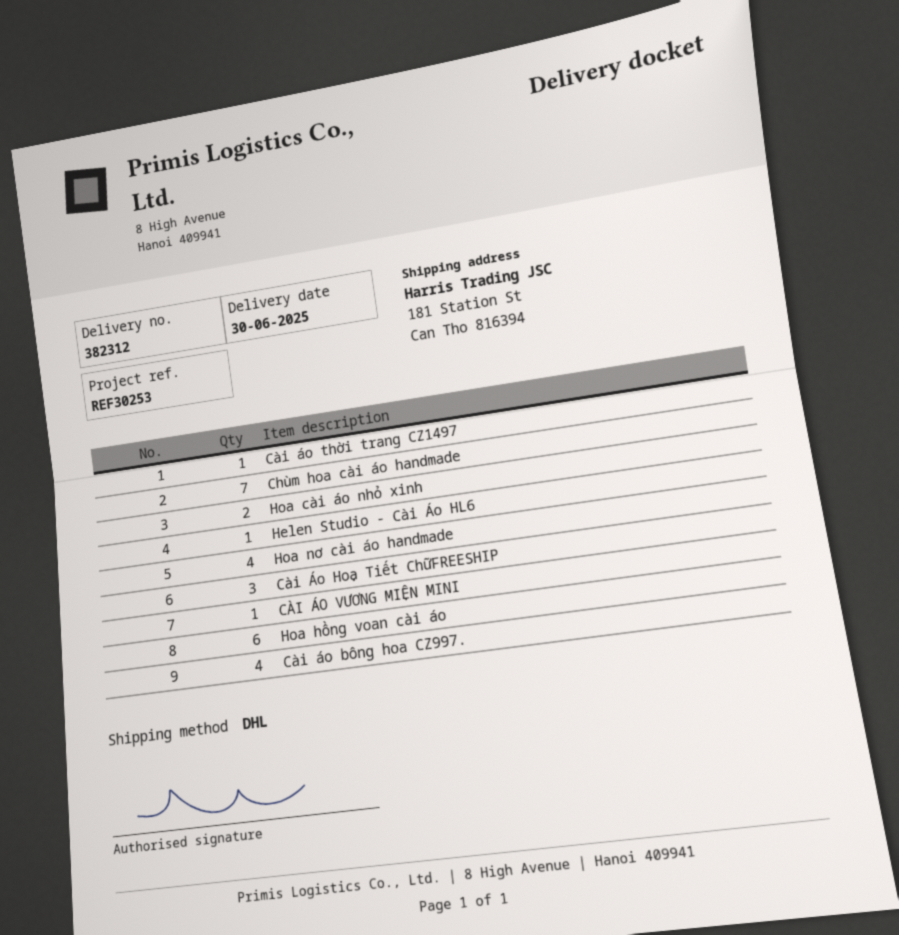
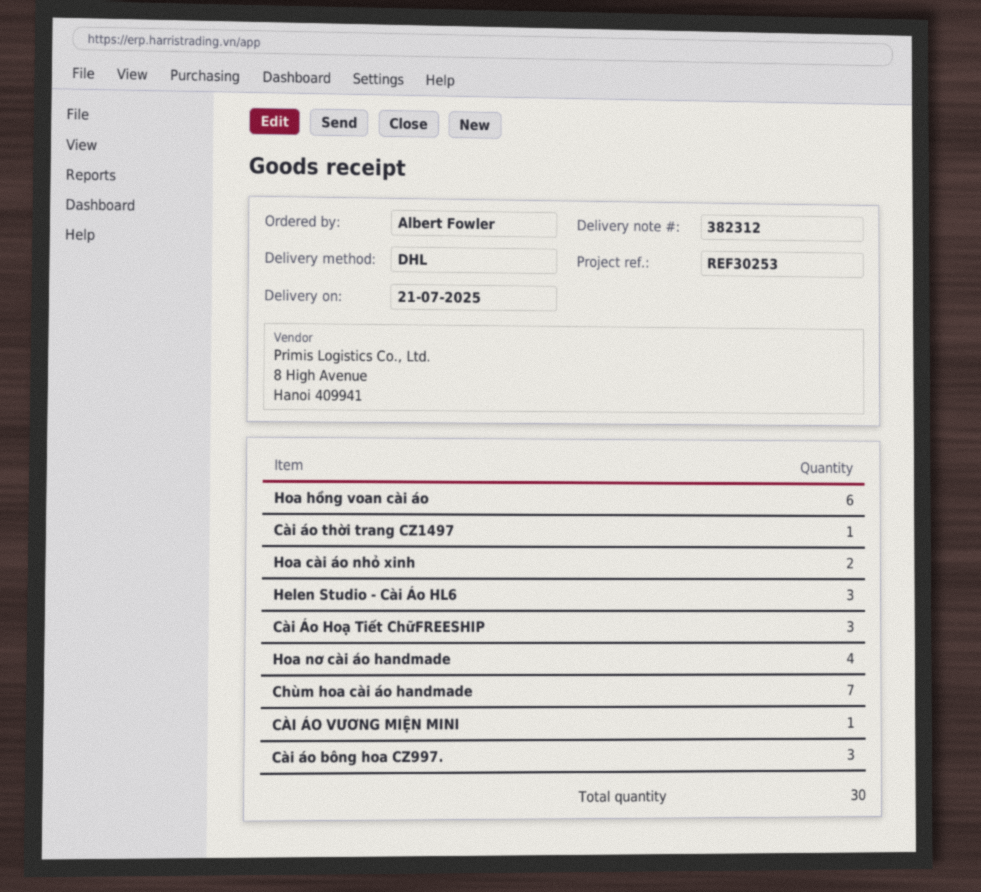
delivery date: 2025-06-30 -> 2025-07-21
Helen Studio - Cài Áo HL6: 1 -> 3
Cài áo bông hoa CZ997.: 4 -> 3

